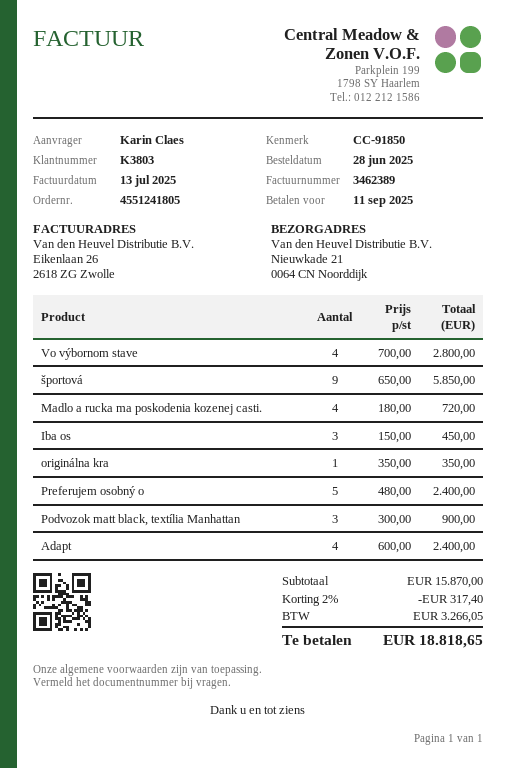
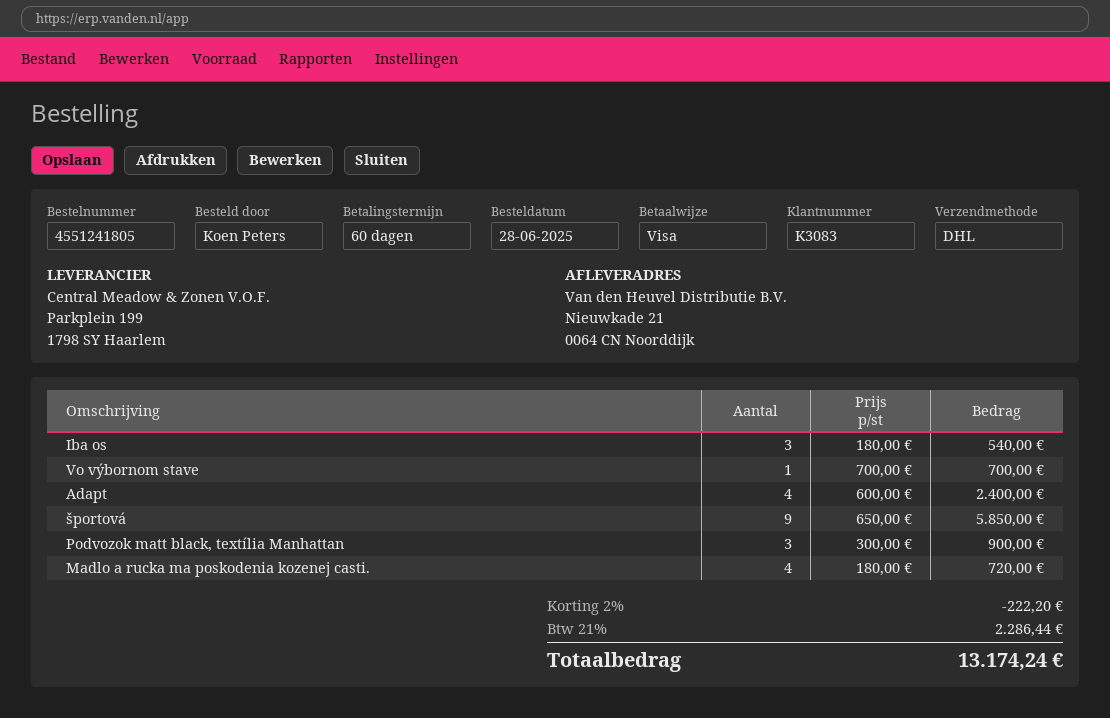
customer number: K3803 -> K3083
ordered by: Karin Claes -> Koen Peters
Vo výbornom stave: 4 x 700.00 = 2800.00 -> 1 x 700.00 = 700.00
Iba os: 3 x 150.00 = 450.00 -> 3 x 180.00 = 540.00
originálna kra: 1 x 350.00 = 350.00 -> none
Preferujem osobný o: 5 x 480.00 = 2400.00 -> none
discount: 2% = 317.40 -> 2% = 222.20
tax: 3266.05 -> 2286.44
total: 18818.65 -> 13174.24

